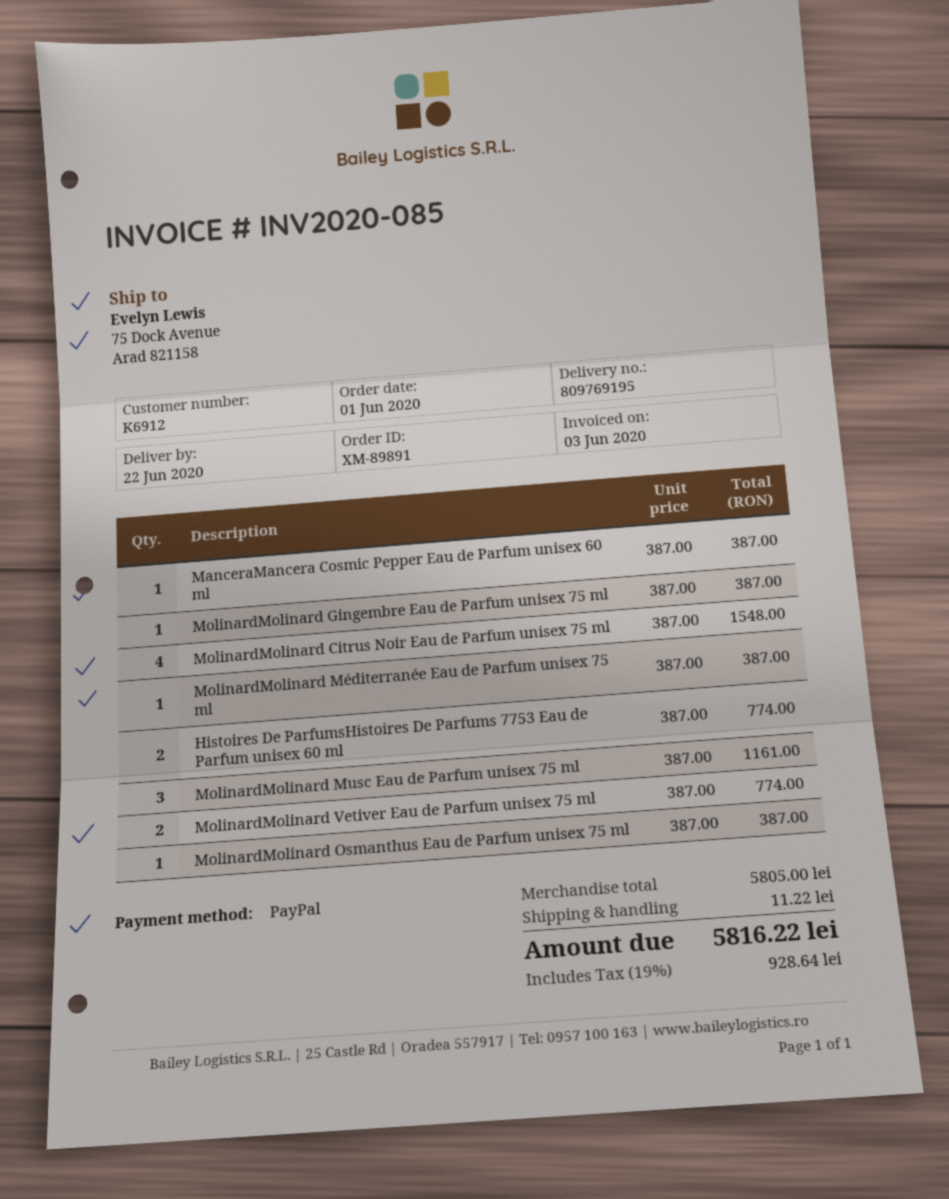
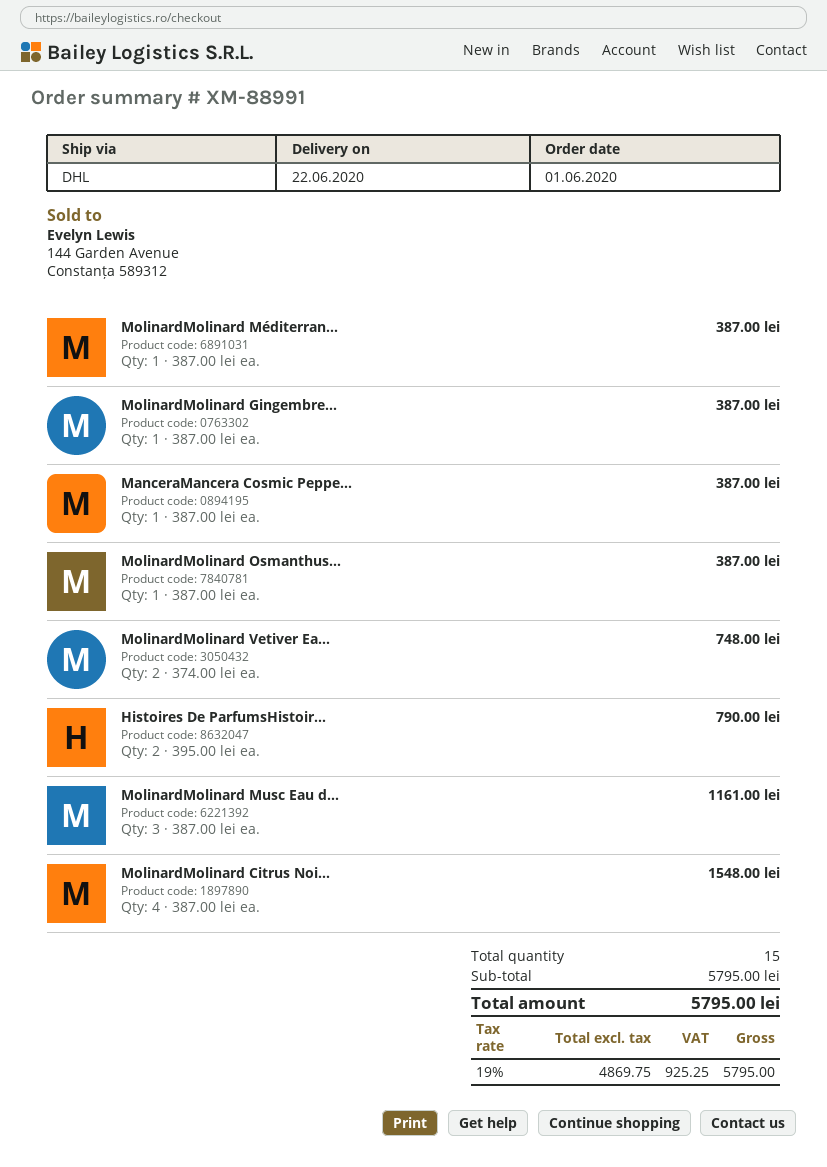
order number: XM-89891 -> XM-88991
Histoires De ParfumsHistoires De Parfums 7753 Eau de Parfum unisex 60 ml: 2 x 387.00 = 774.00 -> 2 x 395.00 = 790.00
MolinardMolinard Vetiver Eau de Parfum unisex 75 ml: 2 x 387.00 = 774.00 -> 2 x 374.00 = 748.00
subtotal: 5805.00 -> 5795.00
shipping: 11.22 -> none
tax: 19% = 928.64 -> 19% = 925.25
total: 5816.22 -> 5795.00

